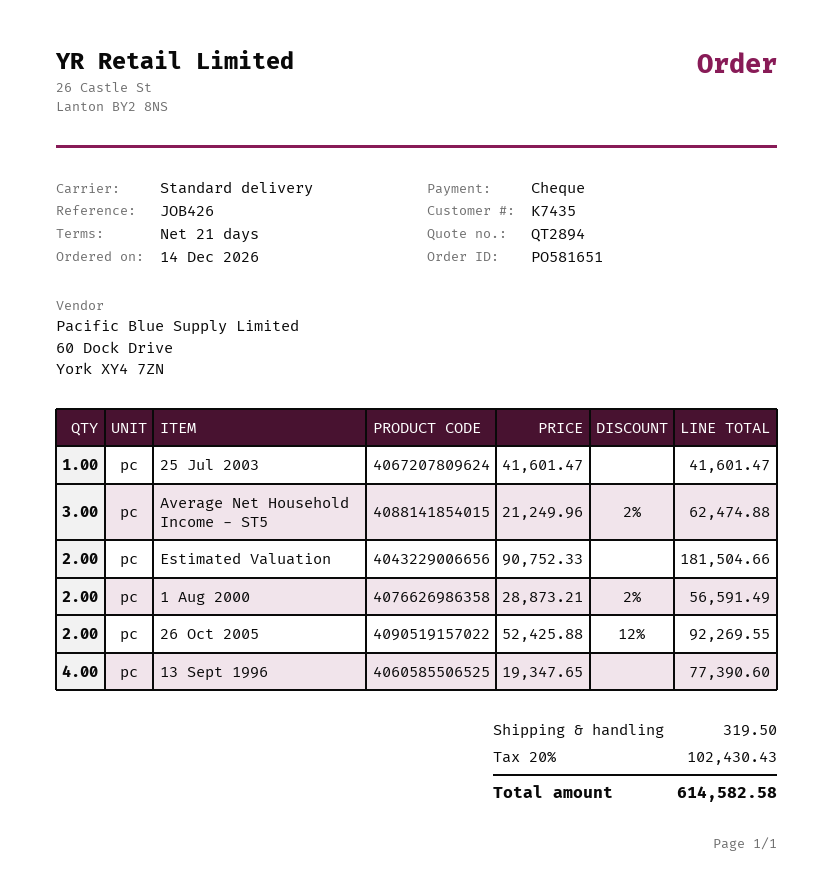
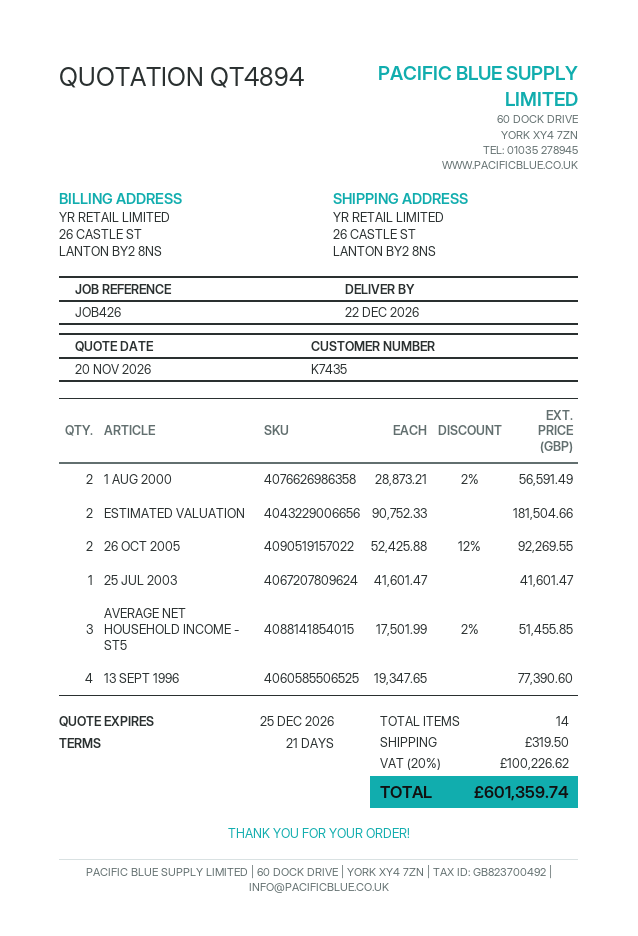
quote number: QT2894 -> QT4894
Average Net Household Income - ST5: 3 x 21249.96 - 2% = 62474.88 -> 3 x 17501.99 - 2% = 51455.85
tax: 20% = 102430.43 -> 20% = 100226.62
total: 614582.58 -> 601359.74

